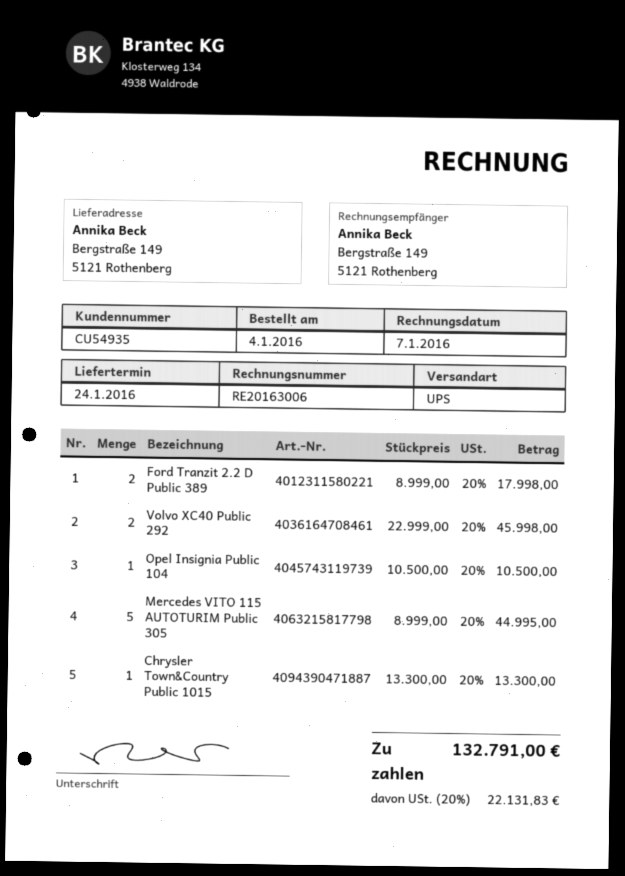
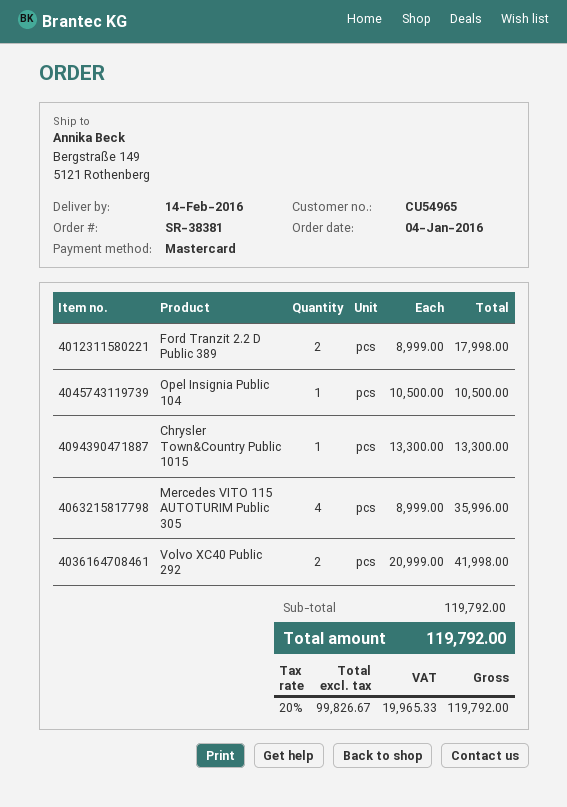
delivery date: 2016-01-24 -> 2016-02-14
customer number: CU54935 -> CU54965
Volvo XC40 Public 292: 2 x 22999.00 = 45998.00 -> 2 x 20999.00 = 41998.00
Mercedes VITO 115 AUTOTURIM Public 305: 5 x 8999.00 = 44995.00 -> 4 x 8999.00 = 35996.00
tax: 20% = 22131.83 -> 20% = 19965.33
total: 132791.00 -> 119792.00

